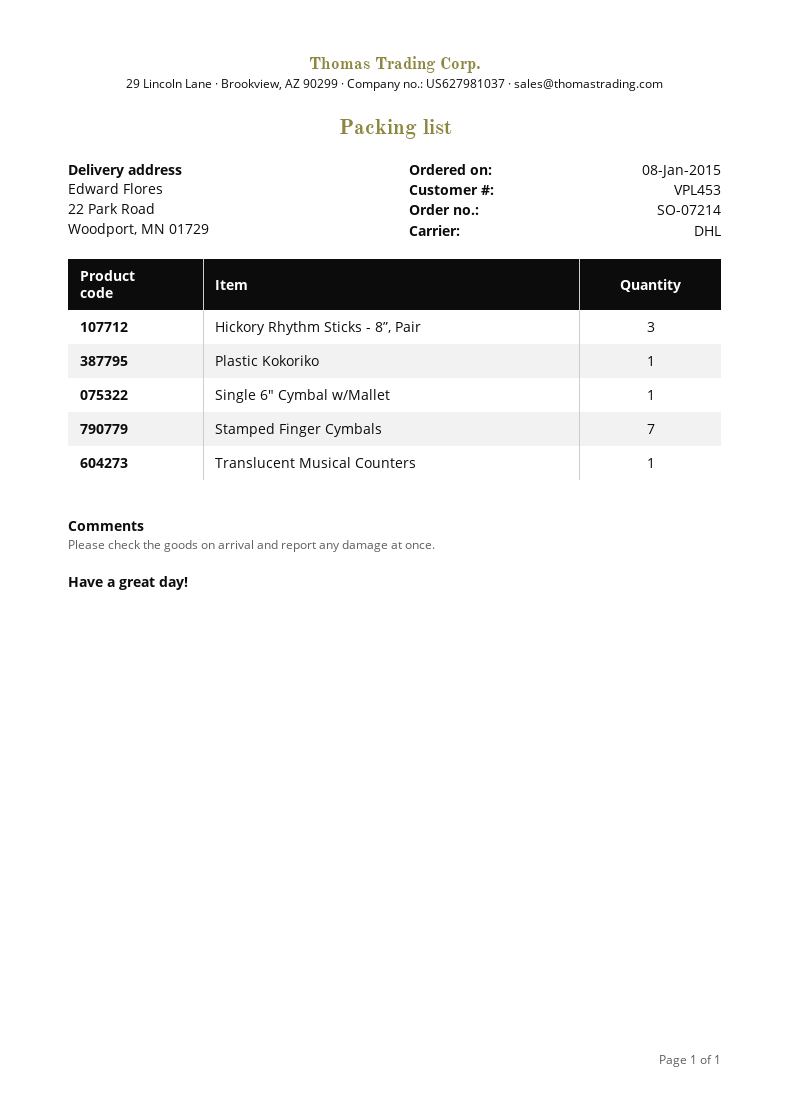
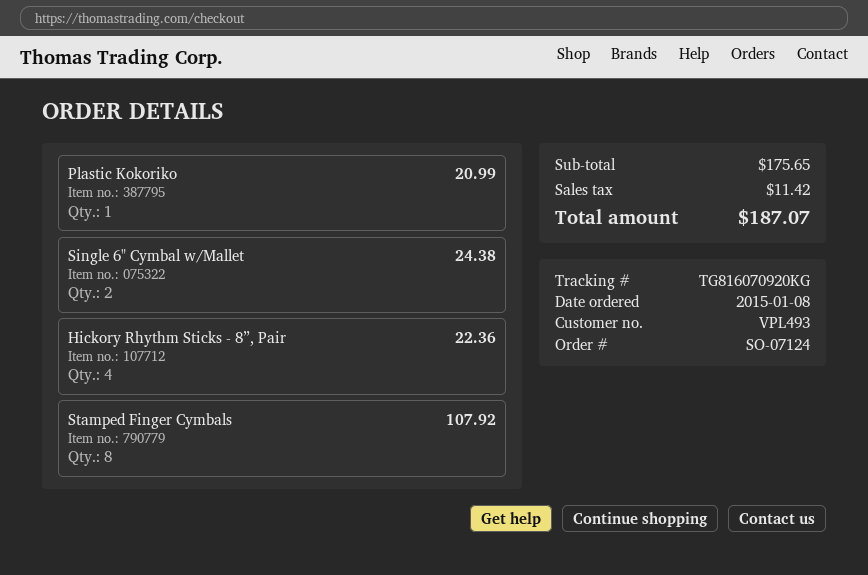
order number: SO-07214 -> SO-07124
customer number: VPL453 -> VPL493
Hickory Rhythm Sticks - 8”, Pair: 3 -> 4
Single 6" Cymbal w/Mallet: 1 -> 2
Stamped Finger Cymbals: 7 -> 8
Translucent Musical Counters: 1 -> none

